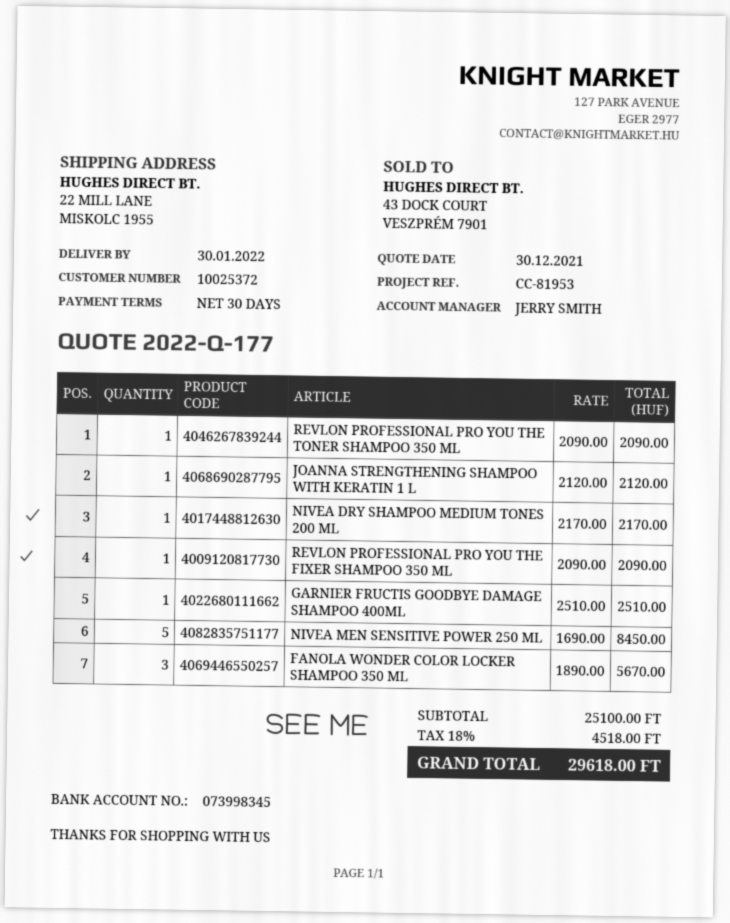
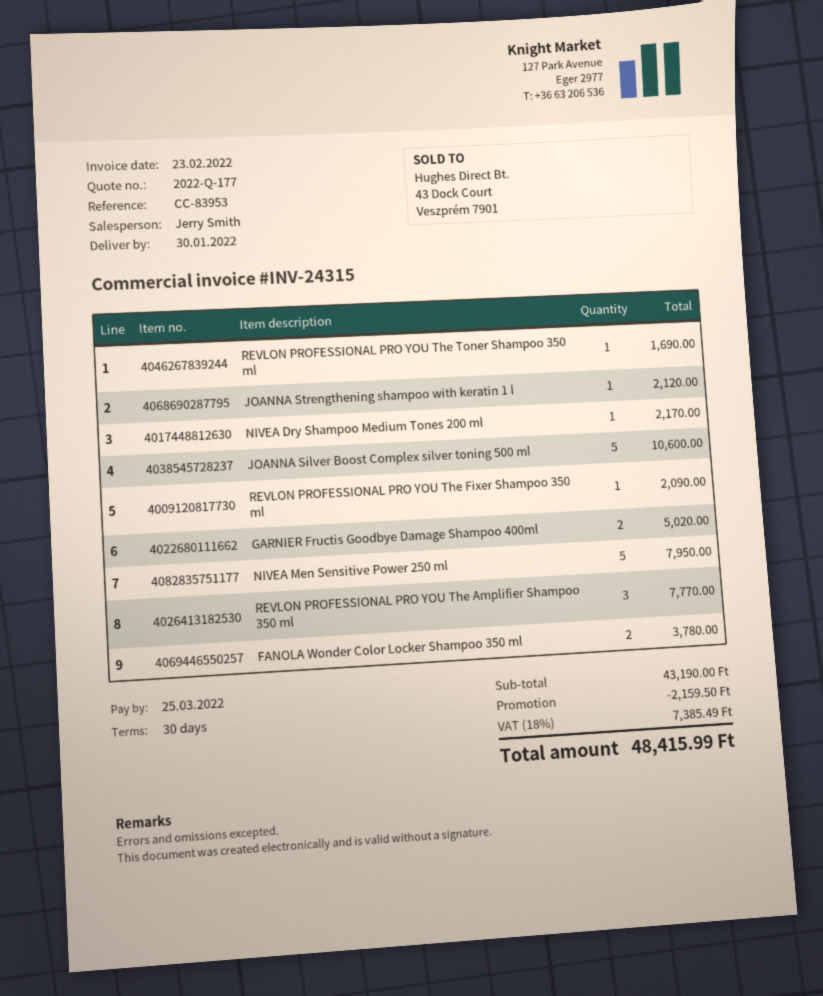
reference: CC-81953 -> CC-83953
REVLON PROFESSIONAL PRO YOU THE TONER SHAMPOO 350 ML: 1 for 2090.00 -> 1 for 1690.00
GARNIER FRUCTIS GOODBYE DAMAGE SHAMPOO 400ML: 1 for 2510.00 -> 2 for 5020.00
NIVEA MEN SENSITIVE POWER 250 ML: 5 for 8450.00 -> 5 for 7950.00
FANOLA WONDER COLOR LOCKER SHAMPOO 350 ML: 3 for 5670.00 -> 2 for 3780.00
JOANNA Silver Boost Complex silver toning 500 ml: none -> 5 for 10600.00
REVLON PROFESSIONAL PRO YOU The Amplifier Shampoo 350 ml: none -> 3 for 7770.00
subtotal: 25100.00 -> 43190.00
discount: none -> 2159.50
tax: 18% = 4518.00 -> 18% = 7385.49
total: 29618.00 -> 48415.99

